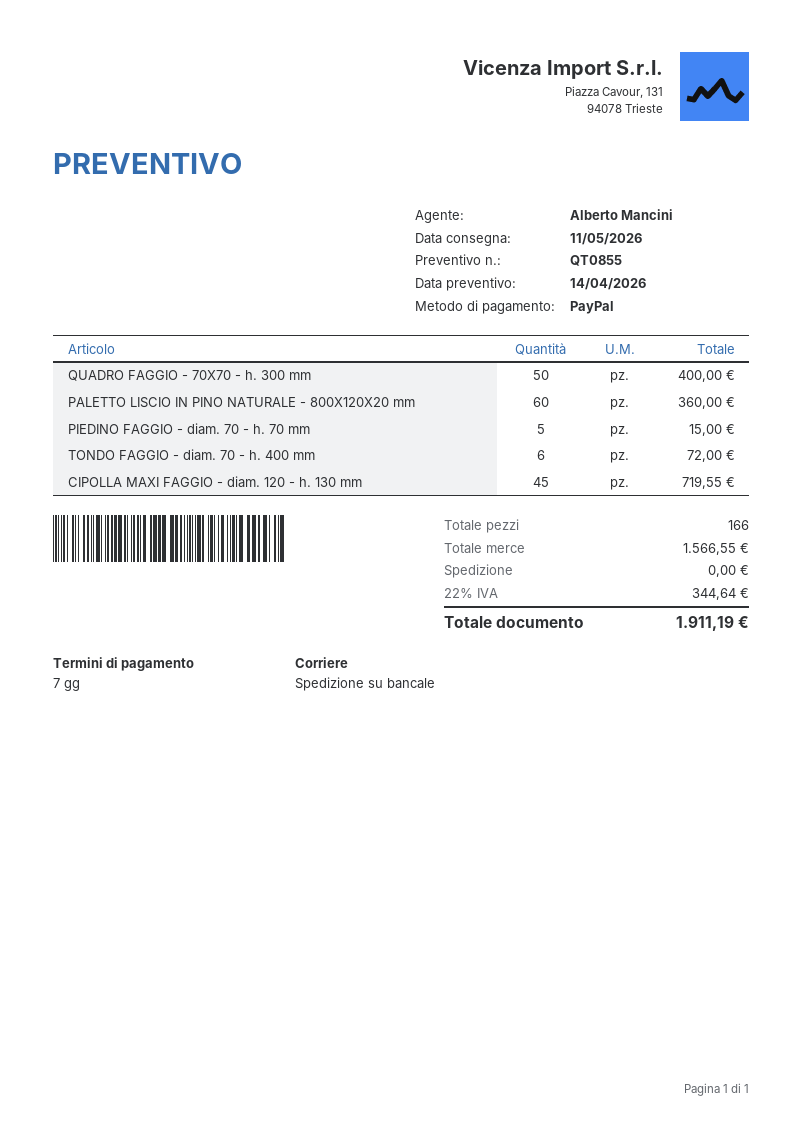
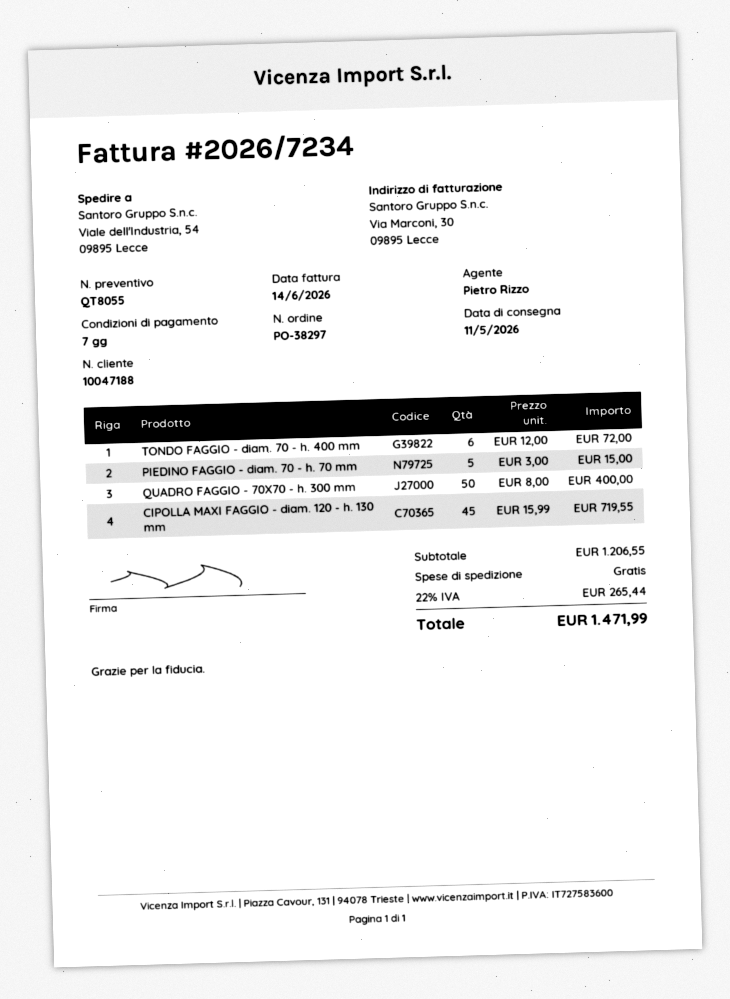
quote number: QT0855 -> QT8055
sales rep: Alberto Mancini -> Pietro Rizzo
PALETTO LISCIO IN PINO NATURALE - 800X120X20 mm: 60 for 360.00 -> none
subtotal: 1566.55 -> 1206.55
tax: 22% = 344.64 -> 22% = 265.44
total: 1911.19 -> 1471.99

